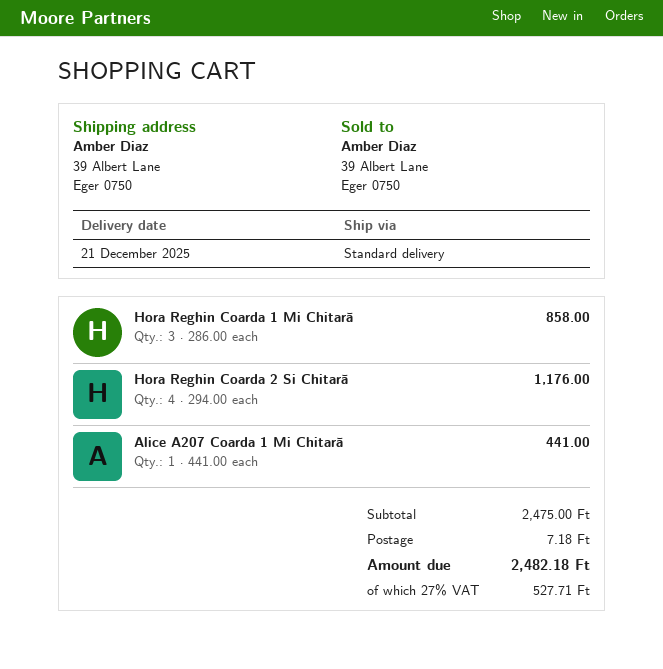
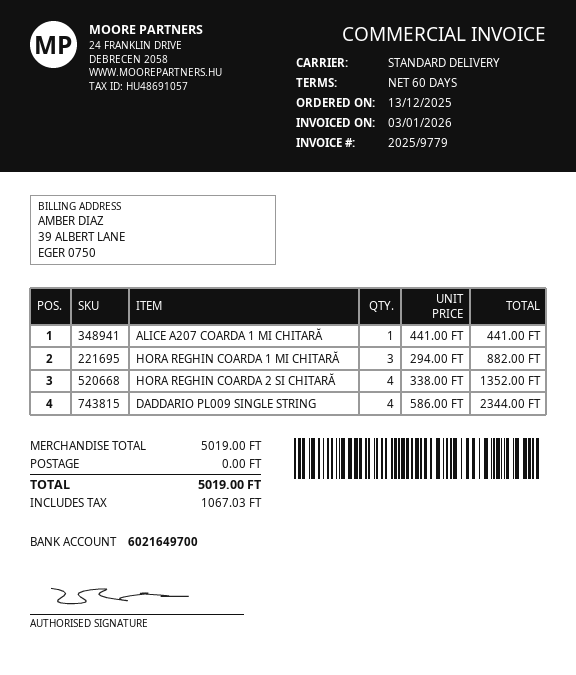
Hora Reghin Coarda 1 Mi Chitară: 3 x 286.00 = 858.00 -> 3 x 294.00 = 882.00
Hora Reghin Coarda 2 Si Chitară: 4 x 294.00 = 1176.00 -> 4 x 338.00 = 1352.00
DADDARIO PL009 SINGLE STRING: none -> 4 x 586.00 = 2344.00
subtotal: 2475.00 -> 5019.00
shipping: 7.18 -> 0.00
tax: 527.71 -> 1067.03
total: 2482.18 -> 5019.00

